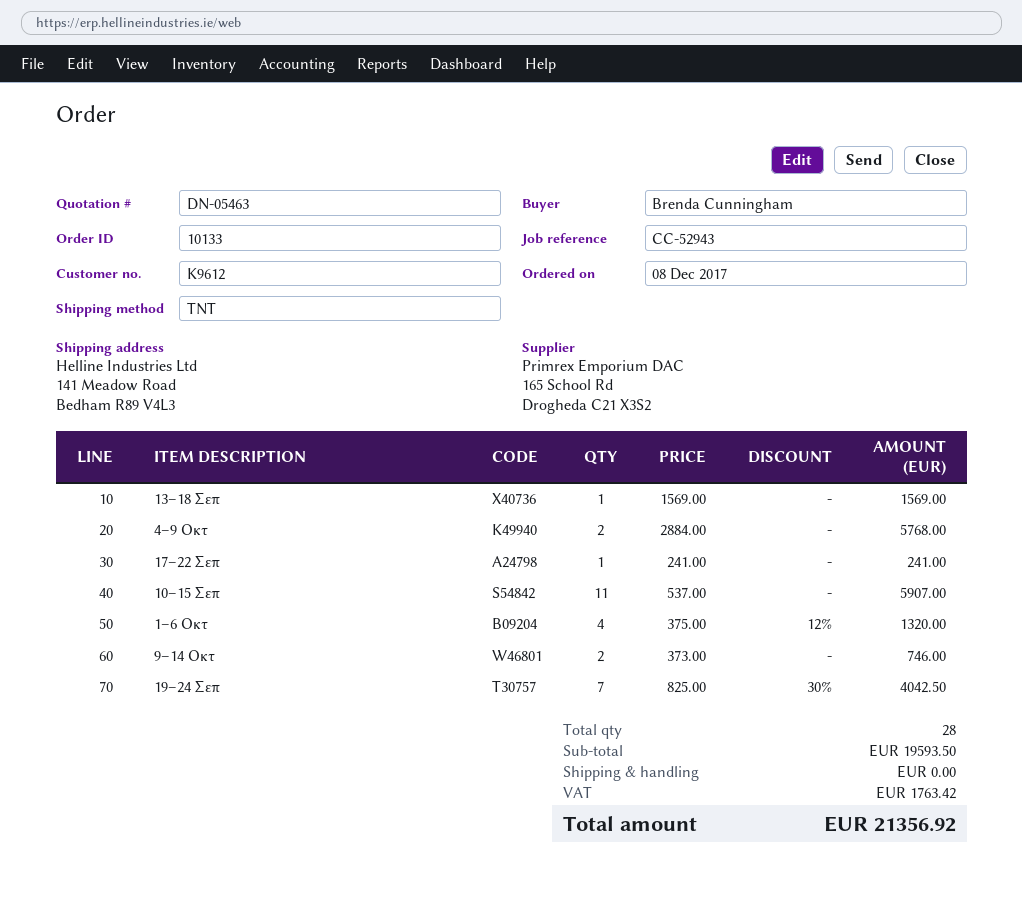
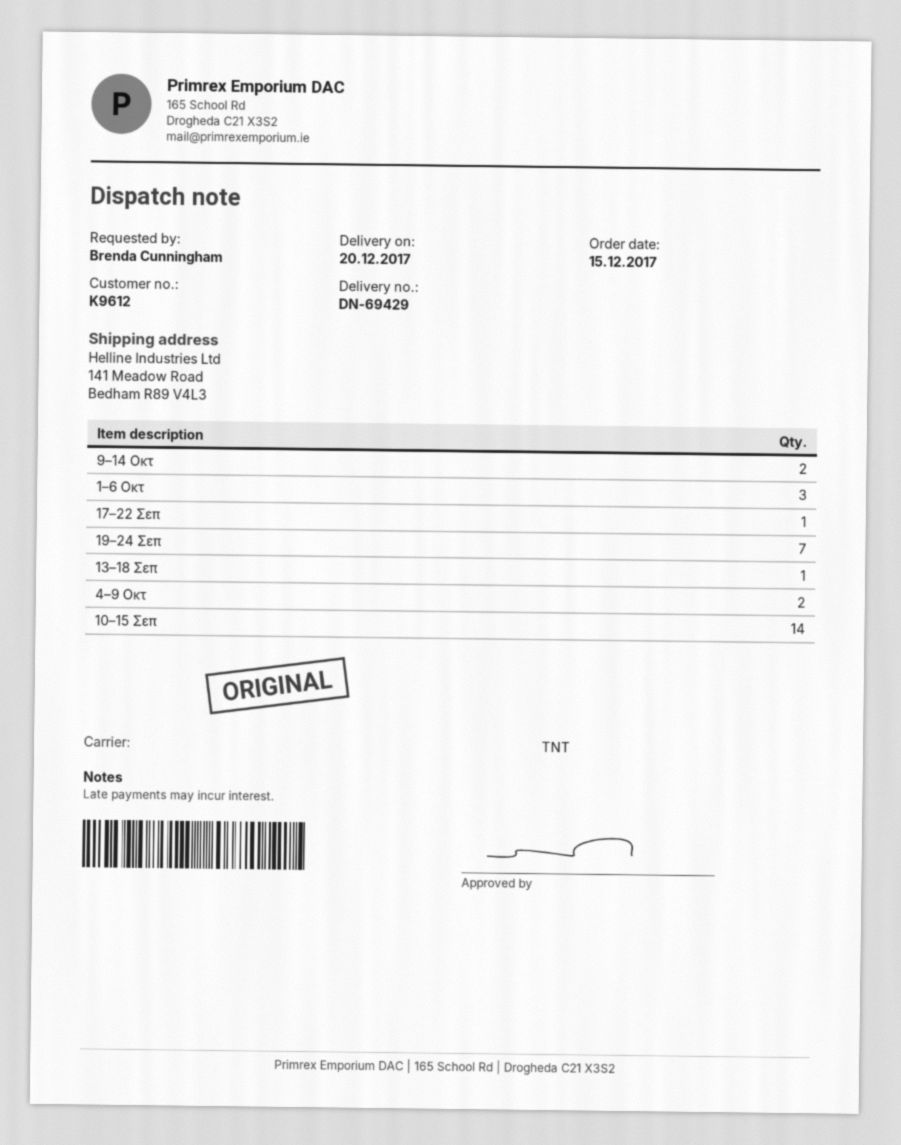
order date: 2017-12-08 -> 2017-12-15
10–15 Σεπ: 11 -> 14
1–6 Οκτ: 4 -> 3

